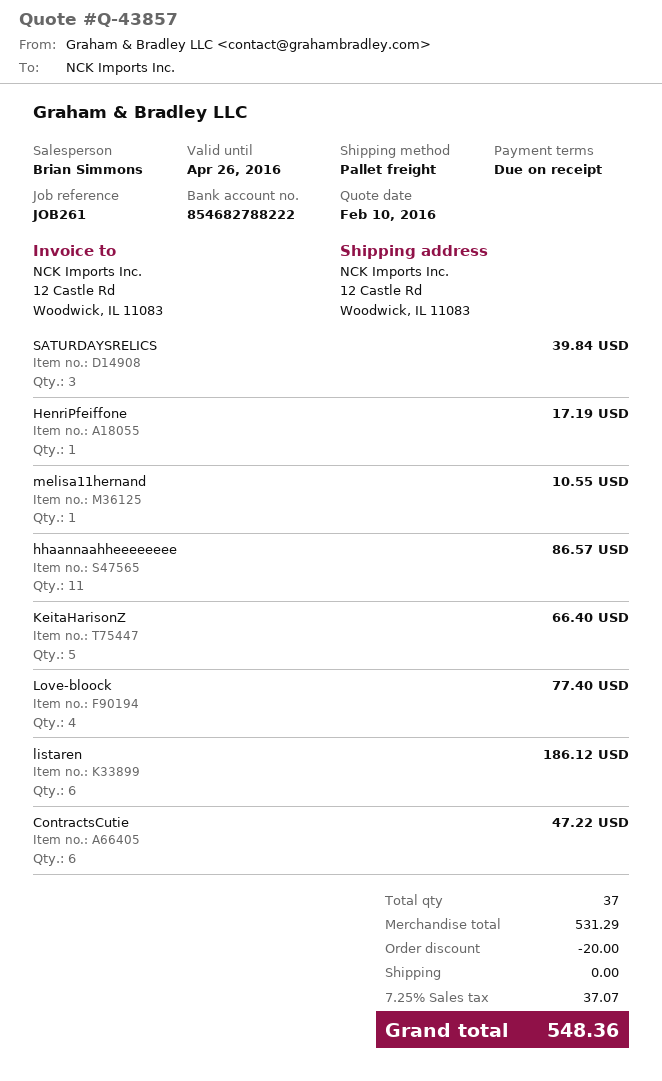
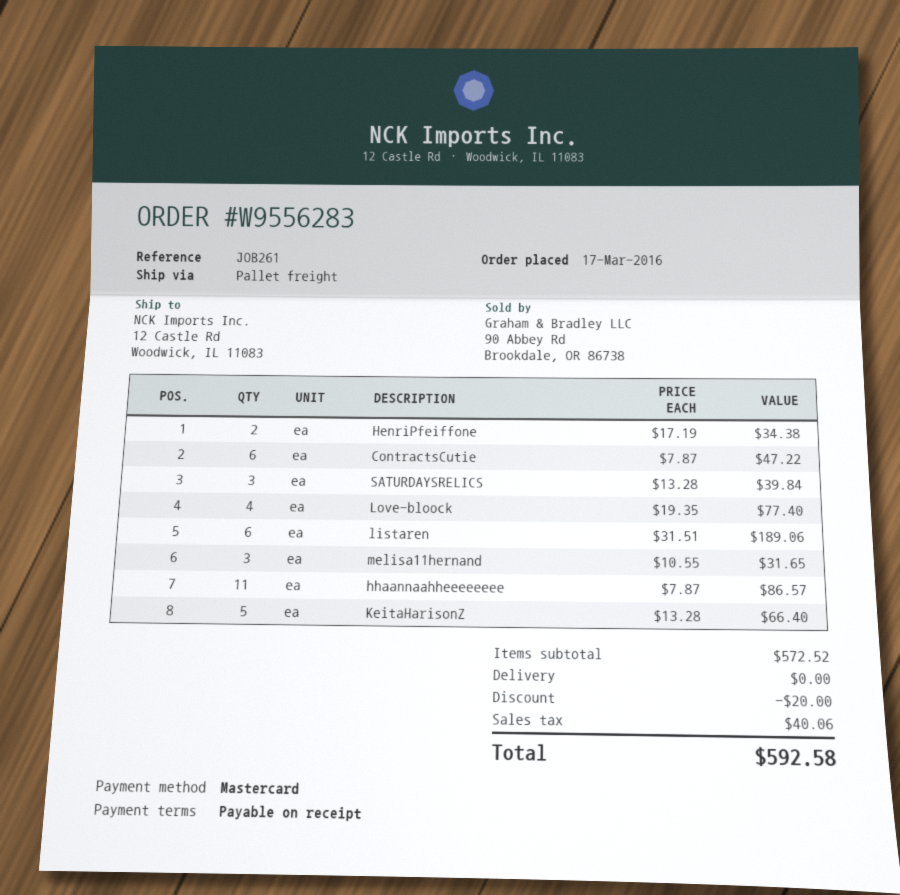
HenriPfeiffone: 1 for 17.19 -> 2 for 34.38
melisa11hernand: 1 for 10.55 -> 3 for 31.65
listaren: 6 for 186.12 -> 6 for 189.06
subtotal: 531.29 -> 572.52
tax: 37.07 -> 40.06
total: 548.36 -> 592.58

